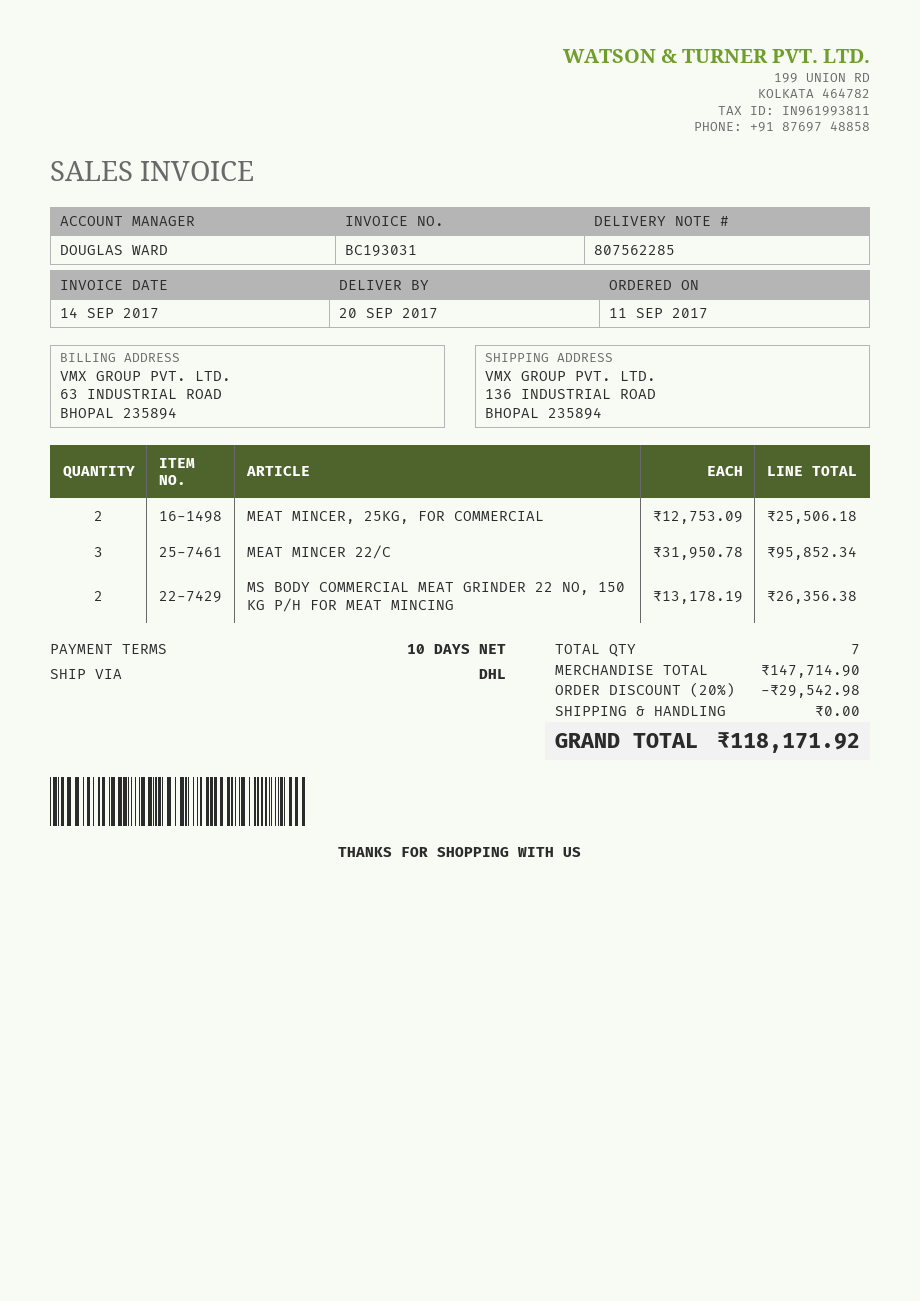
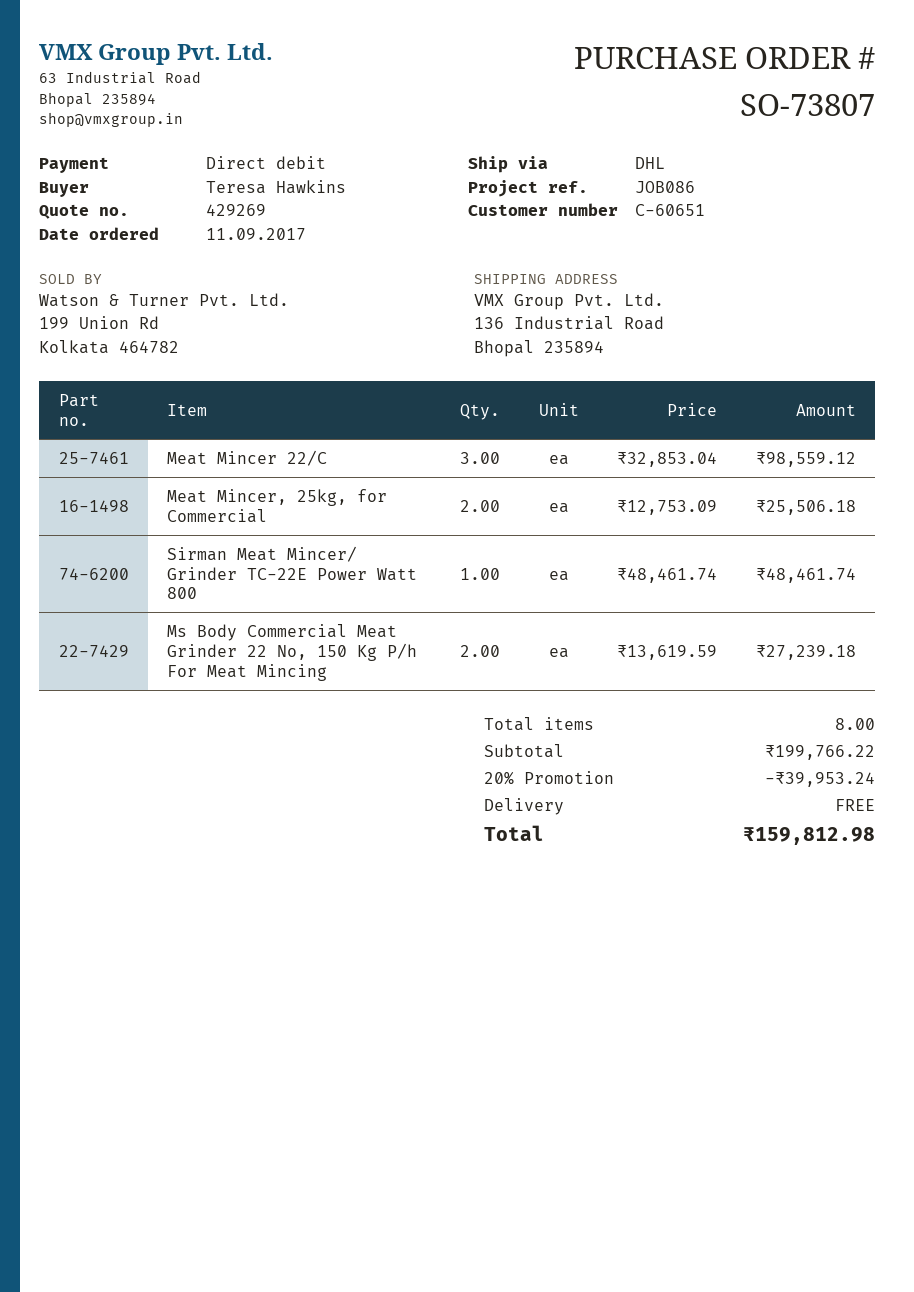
MEAT MINCER 22/C: 3 x 31950.78 = 95852.34 -> 3 x 32853.04 = 98559.12
MS BODY COMMERCIAL MEAT GRINDER 22 NO, 150 KG P/H FOR MEAT MINCING: 2 x 13178.19 = 26356.38 -> 2 x 13619.59 = 27239.18
Sirman Meat Mincer/ Grinder TC-22E Power Watt 800: none -> 1 x 48461.74 = 48461.74
total quantity: 7 -> 8
subtotal: 147714.90 -> 199766.22
discount: 20% = 29542.98 -> 20% = 39953.24
total: 118171.92 -> 159812.98

